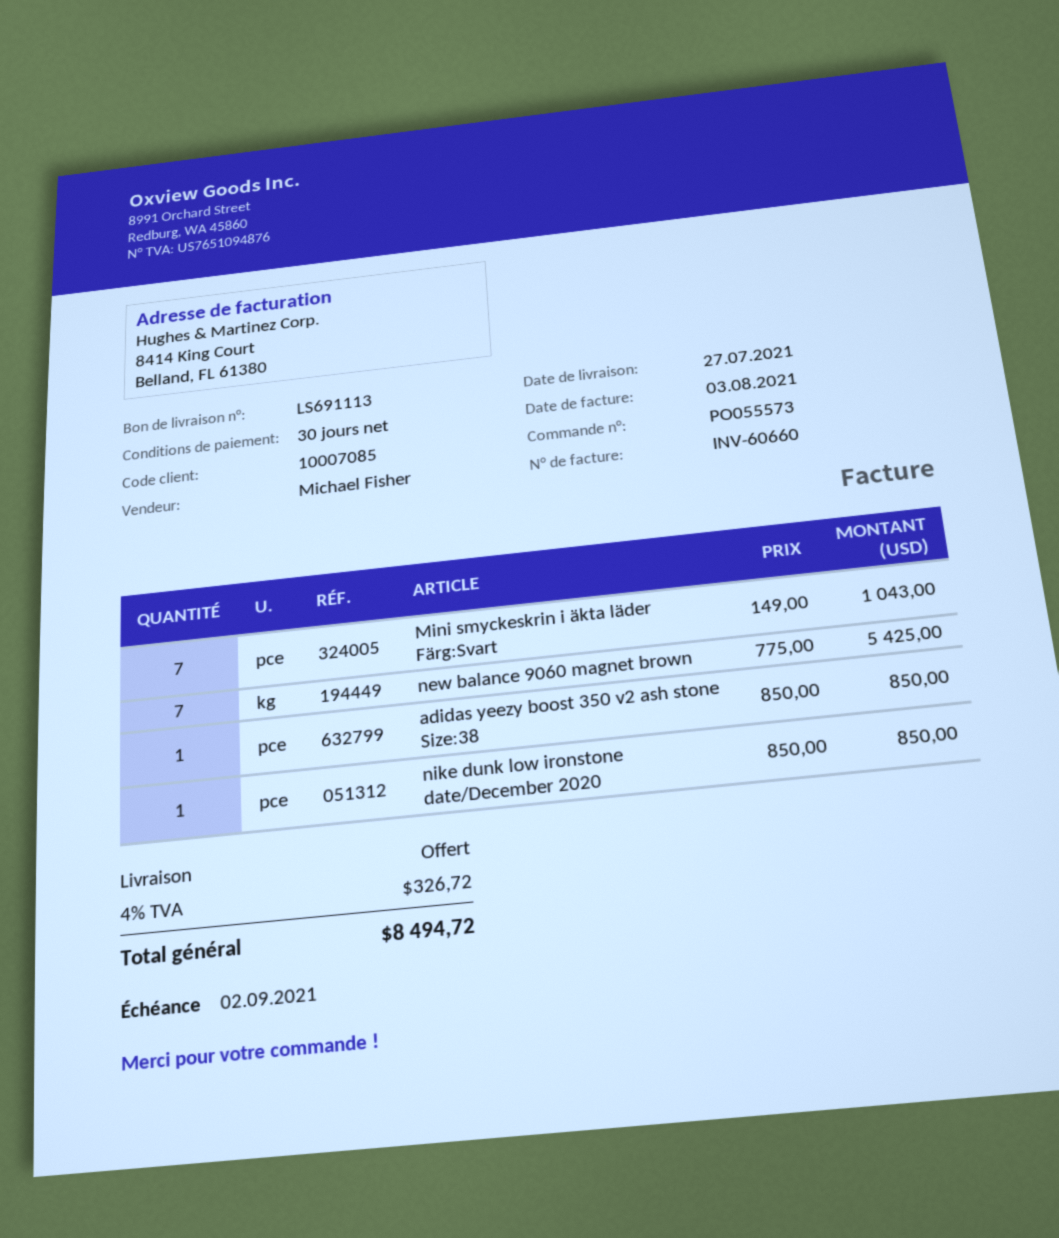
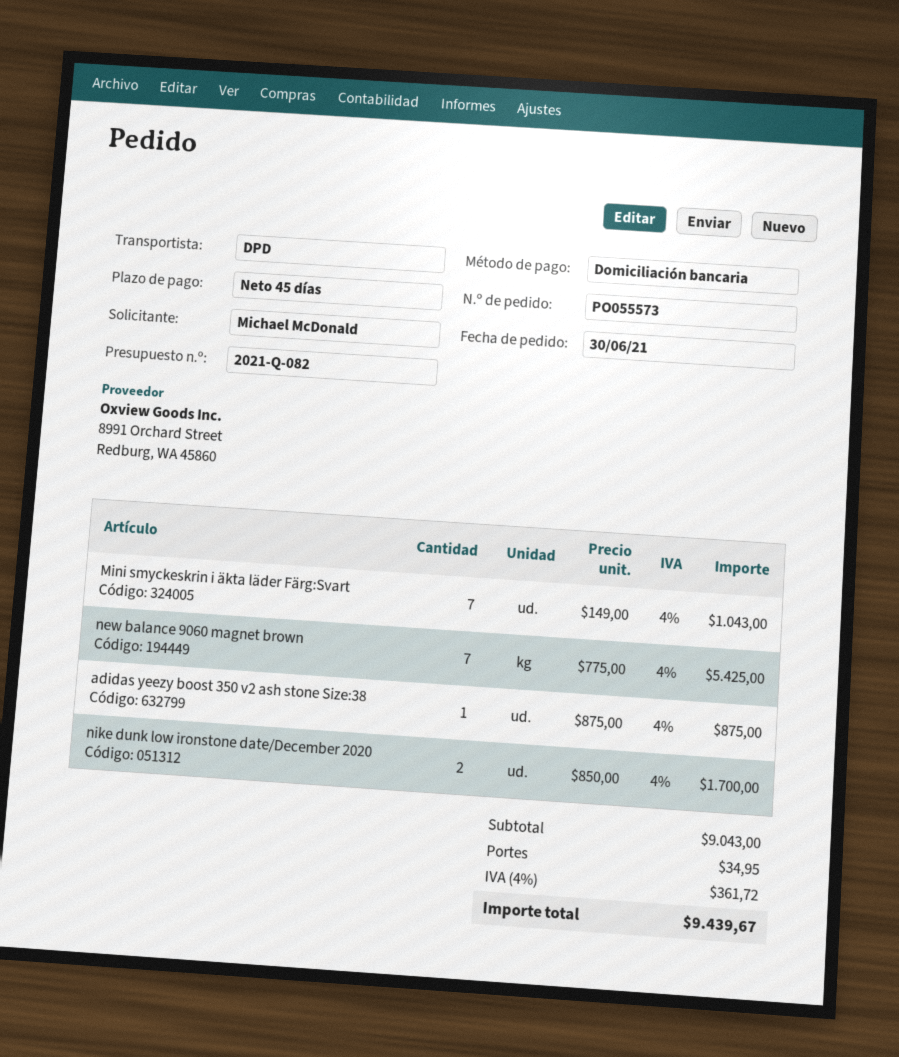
payment terms: 30 days -> 45 days
adidas yeezy boost 350 v2 ash stone Size:38: 1 x 850.00 = 850.00 -> 1 x 875.00 = 875.00
nike dunk low ironstone date/December 2020: 1 x 850.00 = 850.00 -> 2 x 850.00 = 1700.00
shipping: 0.00 -> 34.95
tax: 4% = 326.72 -> 4% = 361.72
total: 8494.72 -> 9439.67

